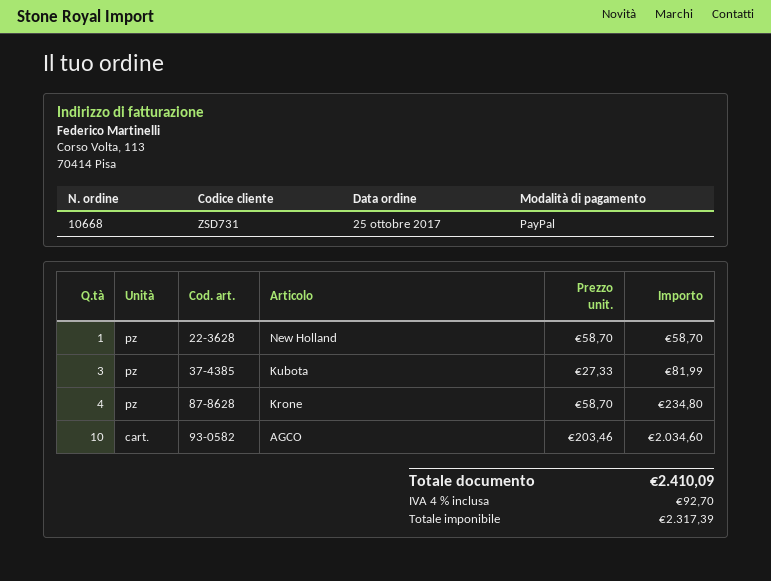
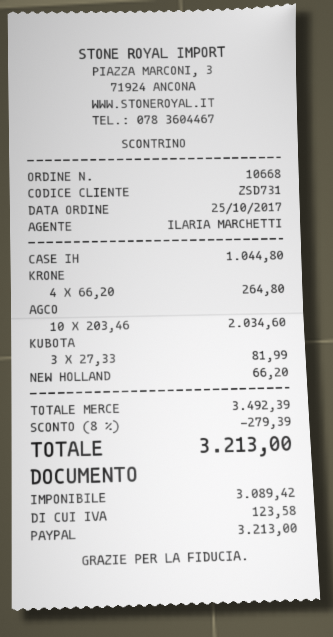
New Holland: 1 x 58.70 = 58.70 -> 1 x 66.20 = 66.20
Krone: 4 x 58.70 = 234.80 -> 4 x 66.20 = 264.80
CASE IH: none -> 1 x 1044.80 = 1044.80
discount: none -> 8% = 279.39
net: 2317.39 -> 3089.42
tax: 92.70 -> 123.58
total: 2410.09 -> 3213.00

